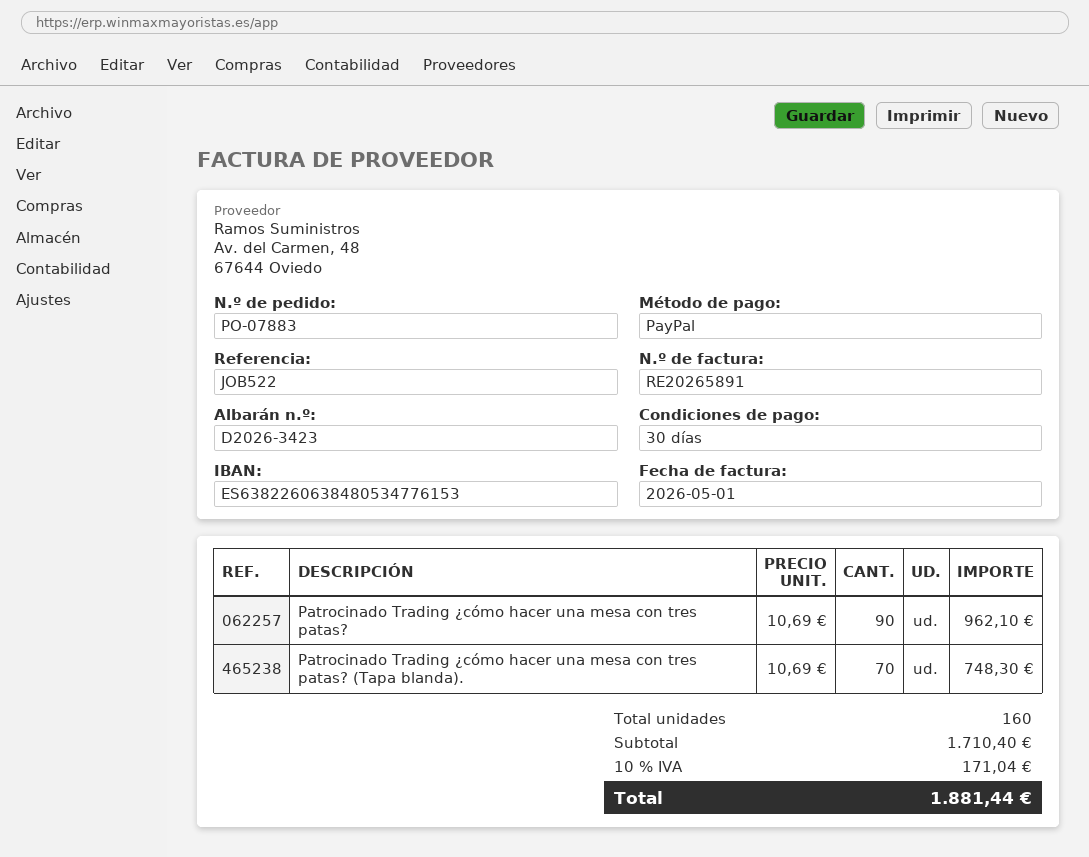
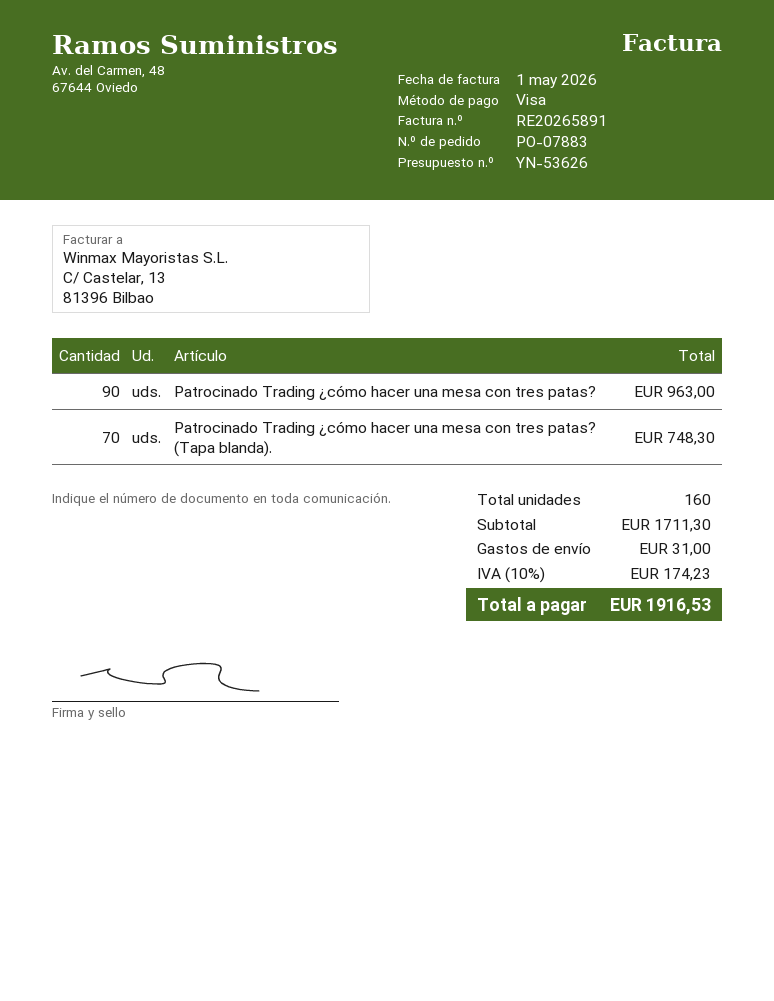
payment method: PayPal -> Visa
Patrocinado Trading ¿cómo hacer una mesa con tres patas?: 90 for 962.10 -> 90 for 963.00
subtotal: 1710.40 -> 1711.30
shipping: none -> 31.00
tax: 10% = 171.04 -> 10% = 174.23
total: 1881.44 -> 1916.53

